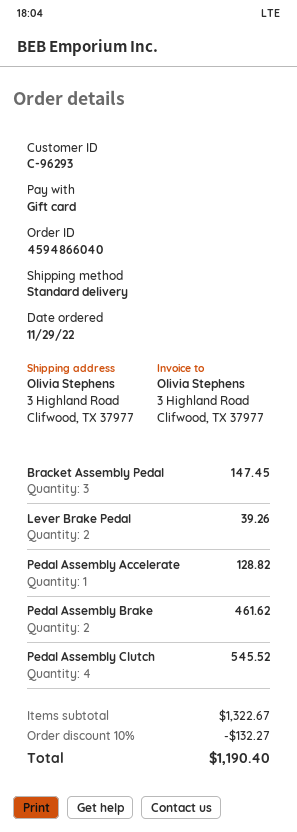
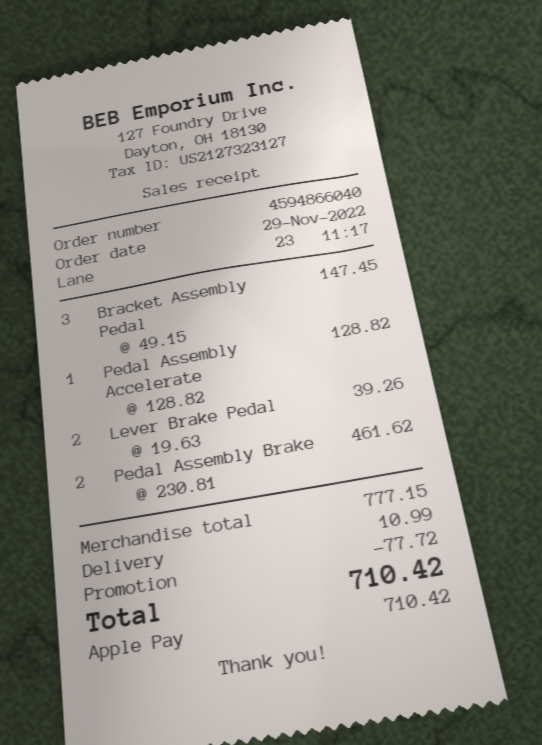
payment method: gift card -> Apple Pay
Pedal Assembly Clutch: 4 for 545.52 -> none
subtotal: 1322.67 -> 777.15
discount: 132.27 -> 77.72
shipping: none -> 10.99
total: 1190.40 -> 710.42

